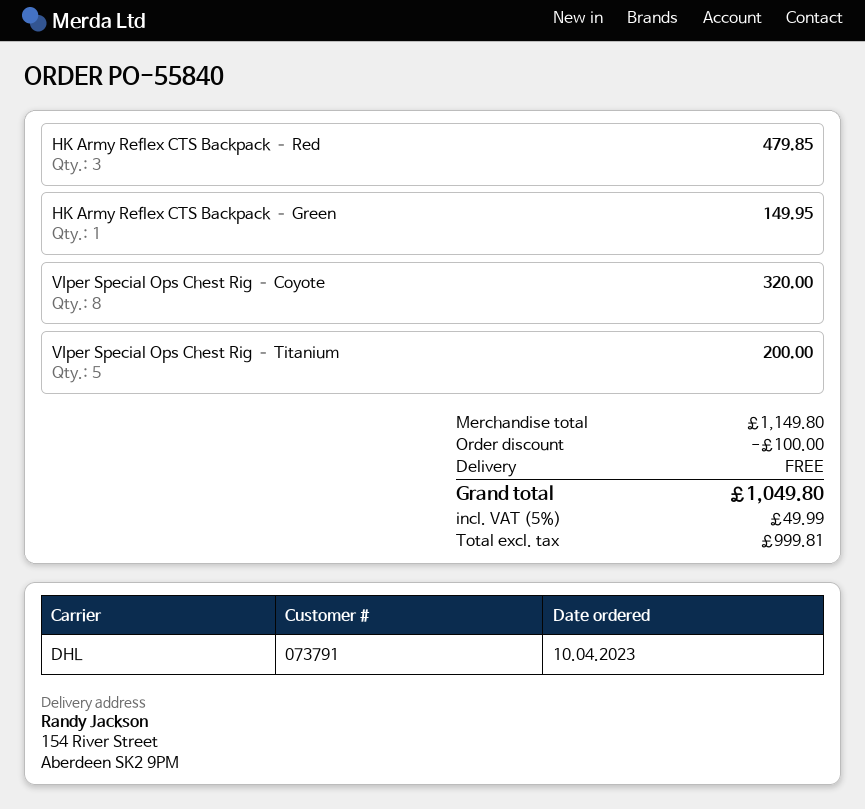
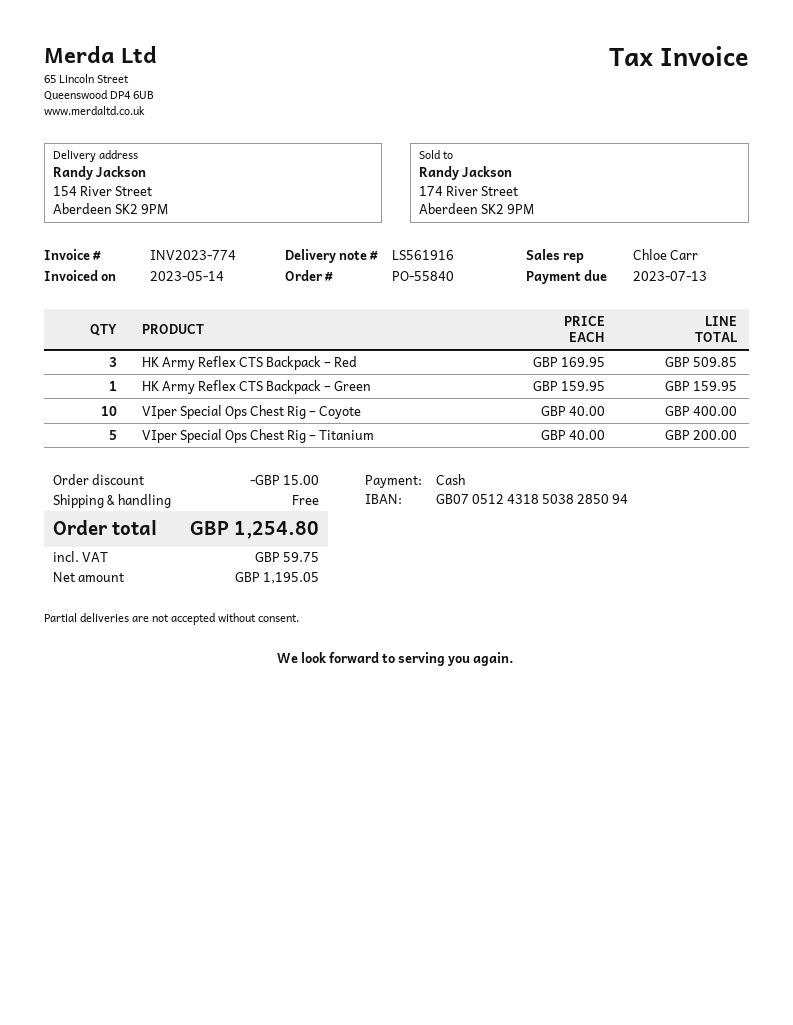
HK Army Reflex CTS Backpack – Red: 3 for 479.85 -> 3 for 509.85
HK Army Reflex CTS Backpack – Green: 1 for 149.95 -> 1 for 159.95
VIper Special Ops Chest Rig – Coyote: 8 for 320.00 -> 10 for 400.00
discount: 100.00 -> 15.00
net: 999.81 -> 1195.05
tax: 49.99 -> 59.75
total: 1049.80 -> 1254.80

